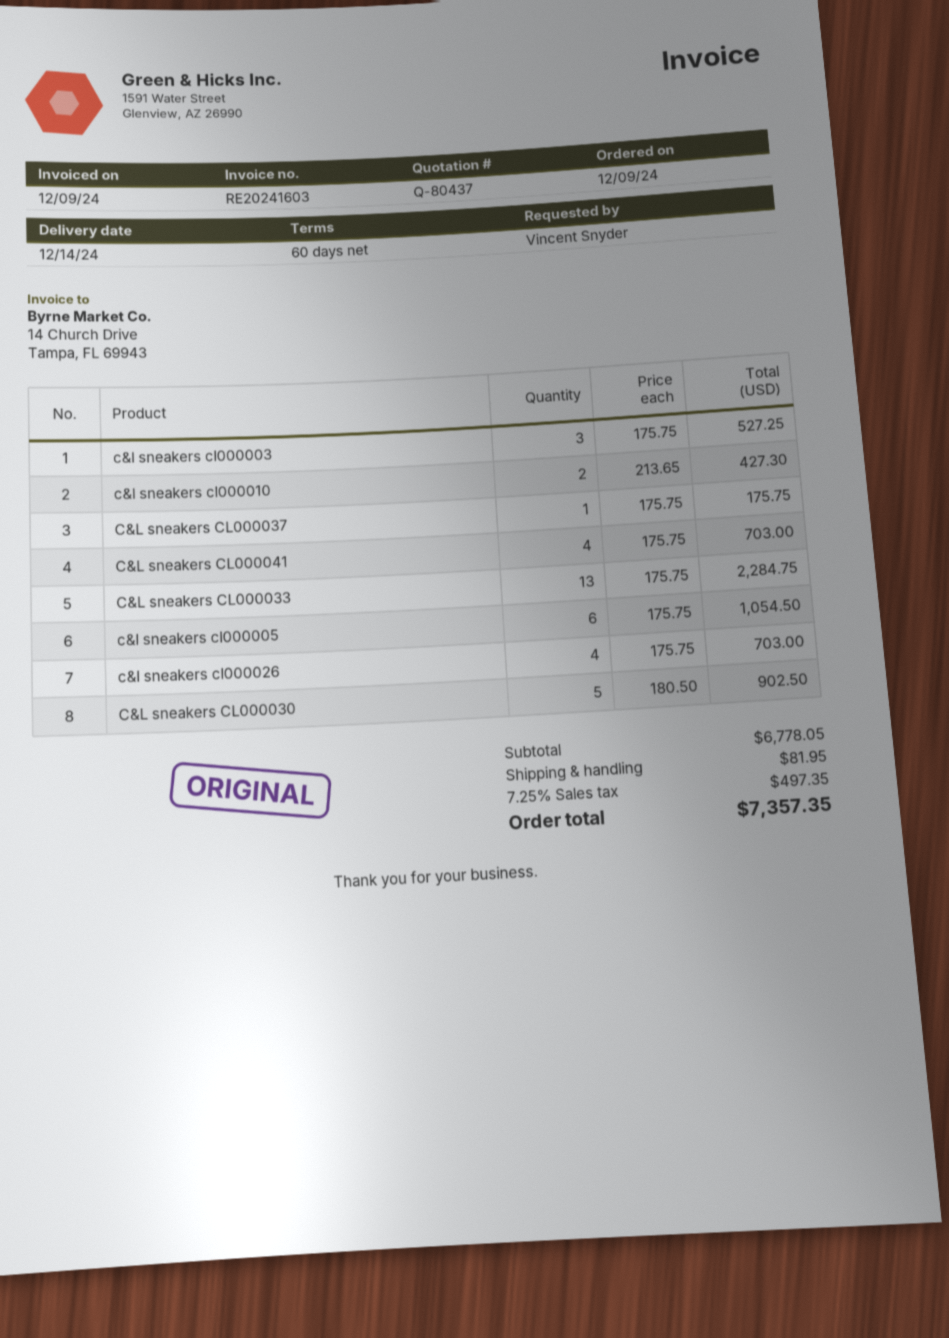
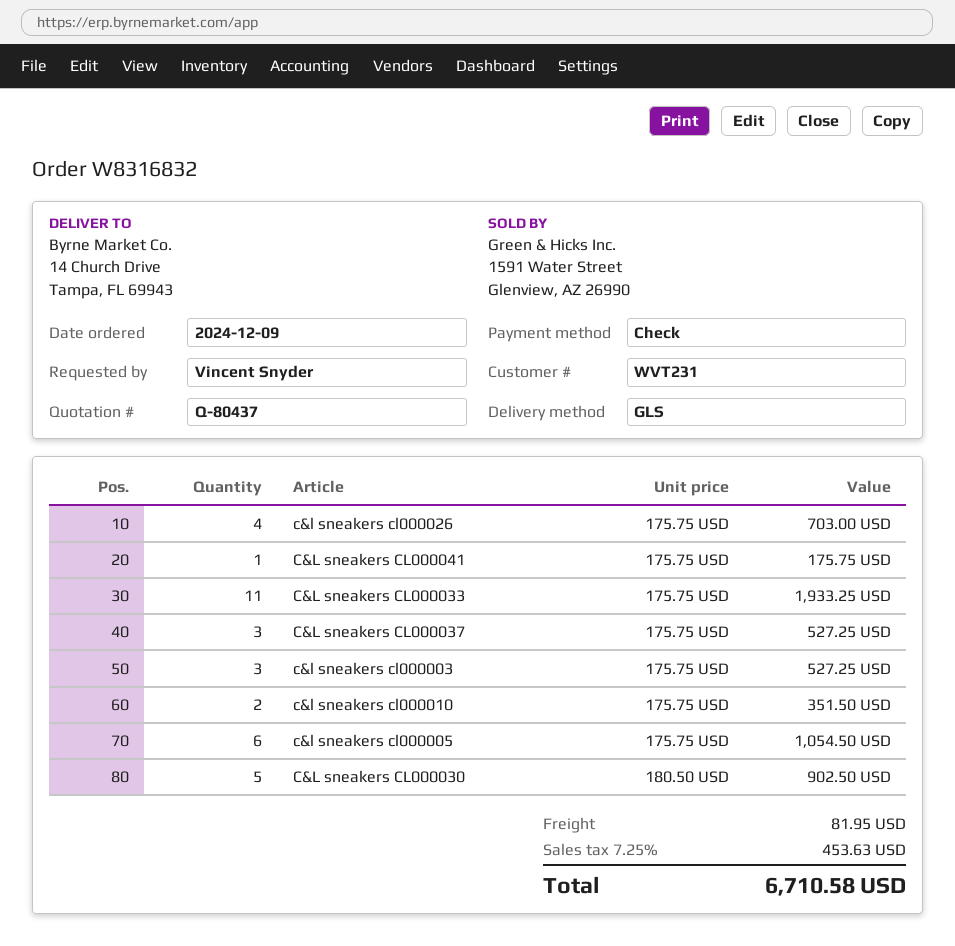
c&l sneakers cl000010: 2 x 213.65 = 427.30 -> 2 x 175.75 = 351.50
C&L sneakers CL000037: 1 x 175.75 = 175.75 -> 3 x 175.75 = 527.25
C&L sneakers CL000041: 4 x 175.75 = 703.00 -> 1 x 175.75 = 175.75
C&L sneakers CL000033: 13 x 175.75 = 2284.75 -> 11 x 175.75 = 1933.25
tax: 7.25% = 497.35 -> 7.25% = 453.63
total: 7357.35 -> 6710.58

